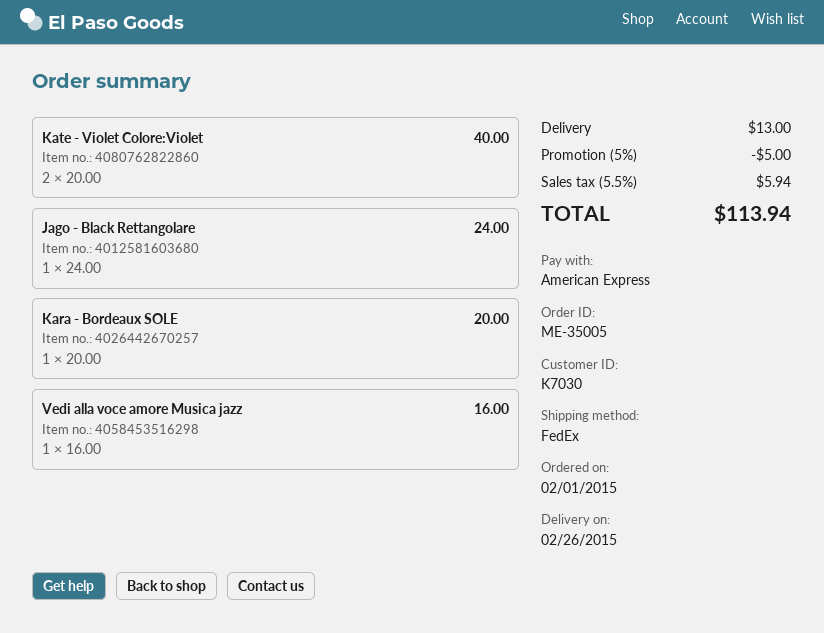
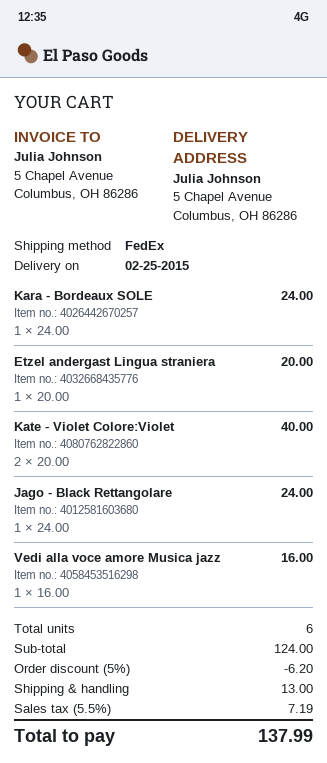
delivery date: 2015-02-26 -> 2015-02-25
Kara - Bordeaux SOLE: 1 x 20.00 = 20.00 -> 1 x 24.00 = 24.00
Etzel andergast Lingua straniera: none -> 1 x 20.00 = 20.00
discount: 5% = 5.00 -> 5% = 6.20
tax: 5.5% = 5.94 -> 5.5% = 7.19
total: 113.94 -> 137.99

